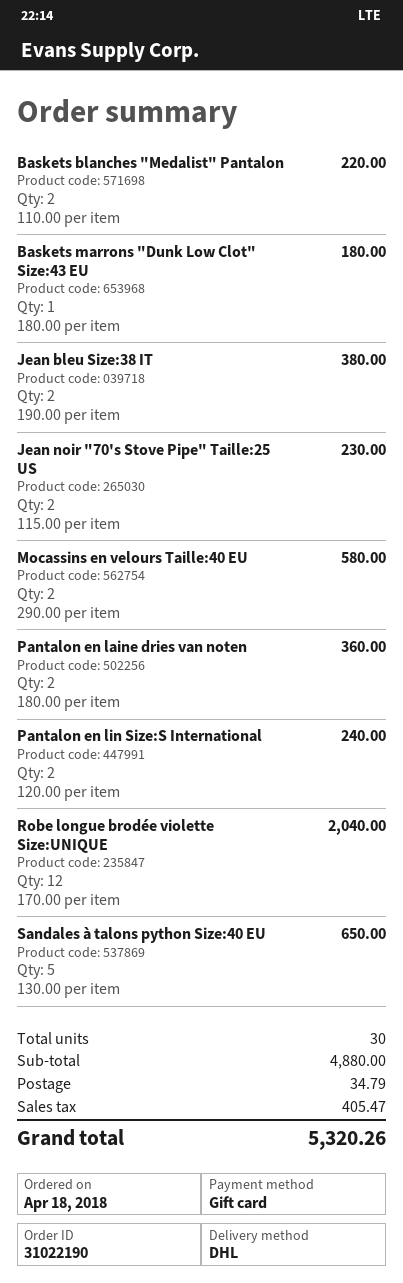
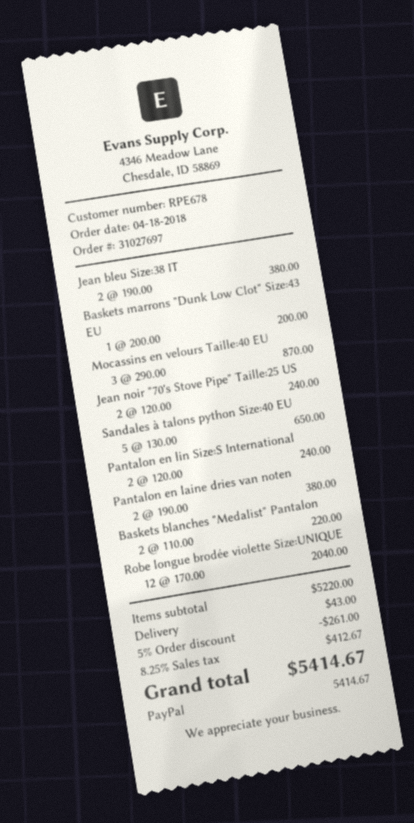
order number: 31022190 -> 31027697
payment method: gift card -> PayPal
Baskets marrons "Dunk Low Clot" Size:43 EU: 1 x 180.00 = 180.00 -> 1 x 200.00 = 200.00
Jean noir "70's Stove Pipe" Taille:25 US: 2 x 115.00 = 230.00 -> 2 x 120.00 = 240.00
Mocassins en velours Taille:40 EU: 2 x 290.00 = 580.00 -> 3 x 290.00 = 870.00
Pantalon en laine dries van noten: 2 x 180.00 = 360.00 -> 2 x 190.00 = 380.00
subtotal: 4880.00 -> 5220.00
discount: none -> 5% = 261.00
shipping: 34.79 -> 43.00
tax: 405.47 -> 412.67
total: 5320.26 -> 5414.67

